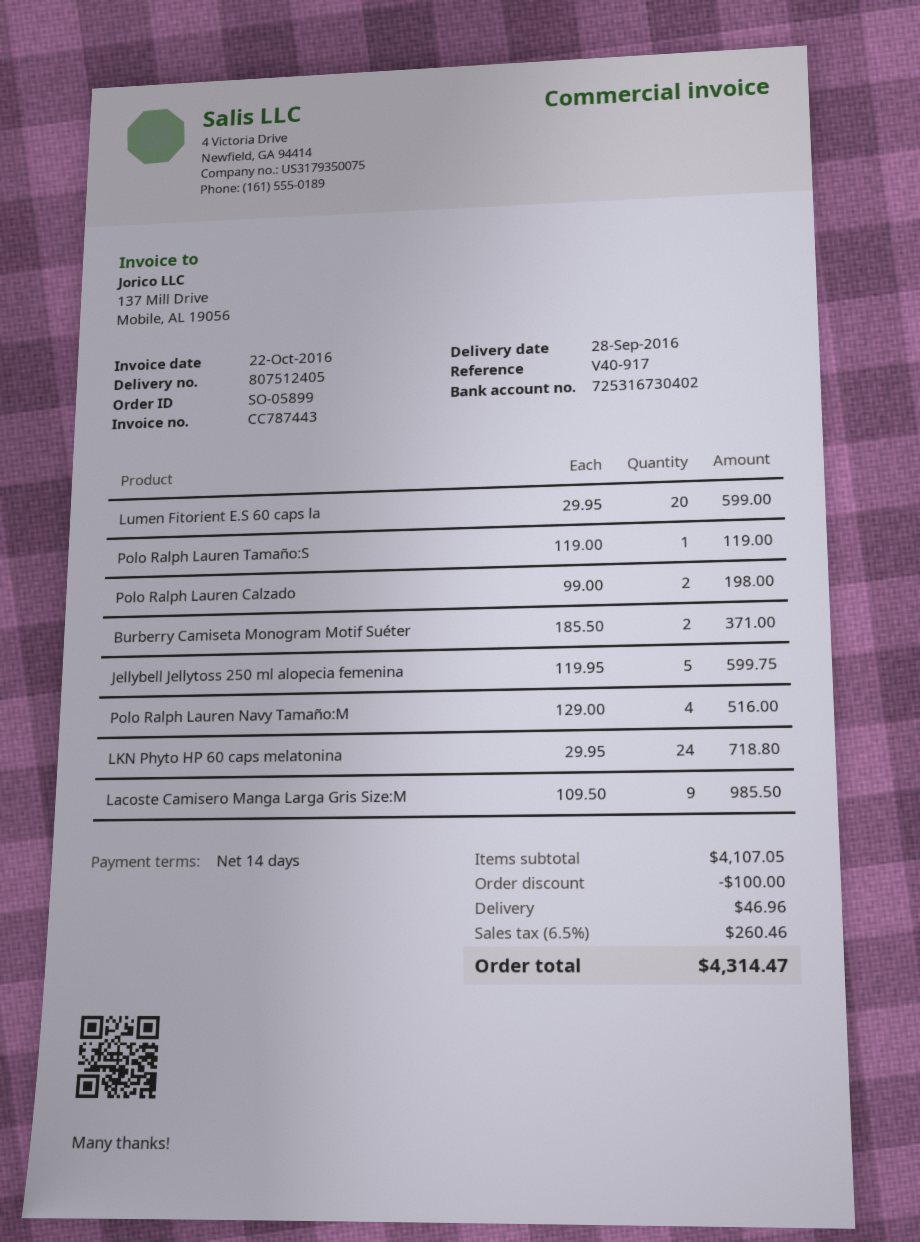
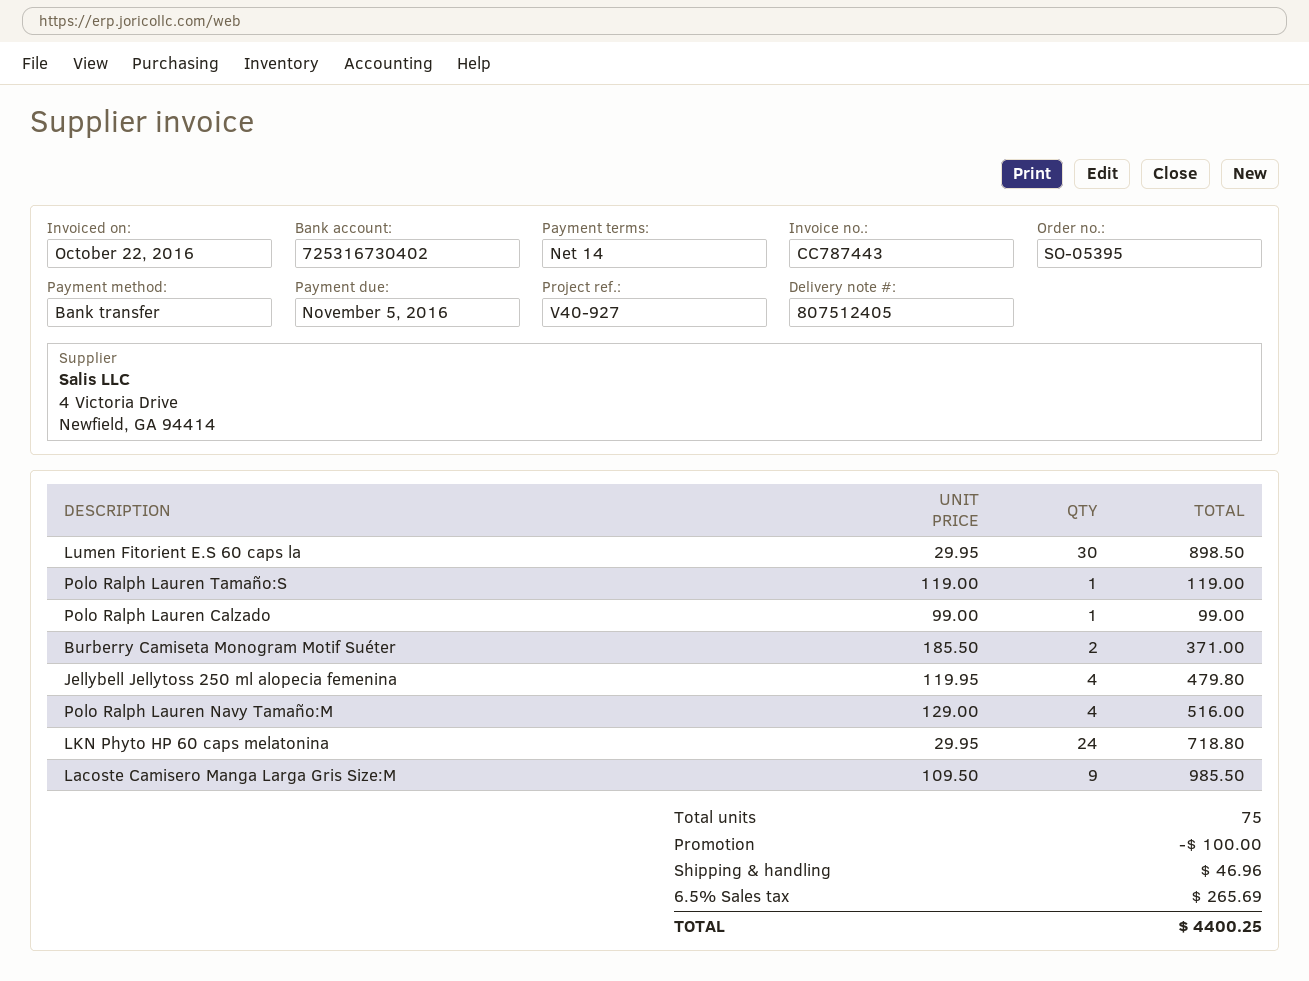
order number: SO-05899 -> SO-05395
reference: V40-917 -> V40-927
Lumen Fitorient E.S 60 caps la: 20 x 29.95 = 599.00 -> 30 x 29.95 = 898.50
Polo Ralph Lauren Calzado: 2 x 99.00 = 198.00 -> 1 x 99.00 = 99.00
Jellybell Jellytoss 250 ml alopecia femenina: 5 x 119.95 = 599.75 -> 4 x 119.95 = 479.80
tax: 6.5% = 260.46 -> 6.5% = 265.69
total: 4314.47 -> 4400.25

